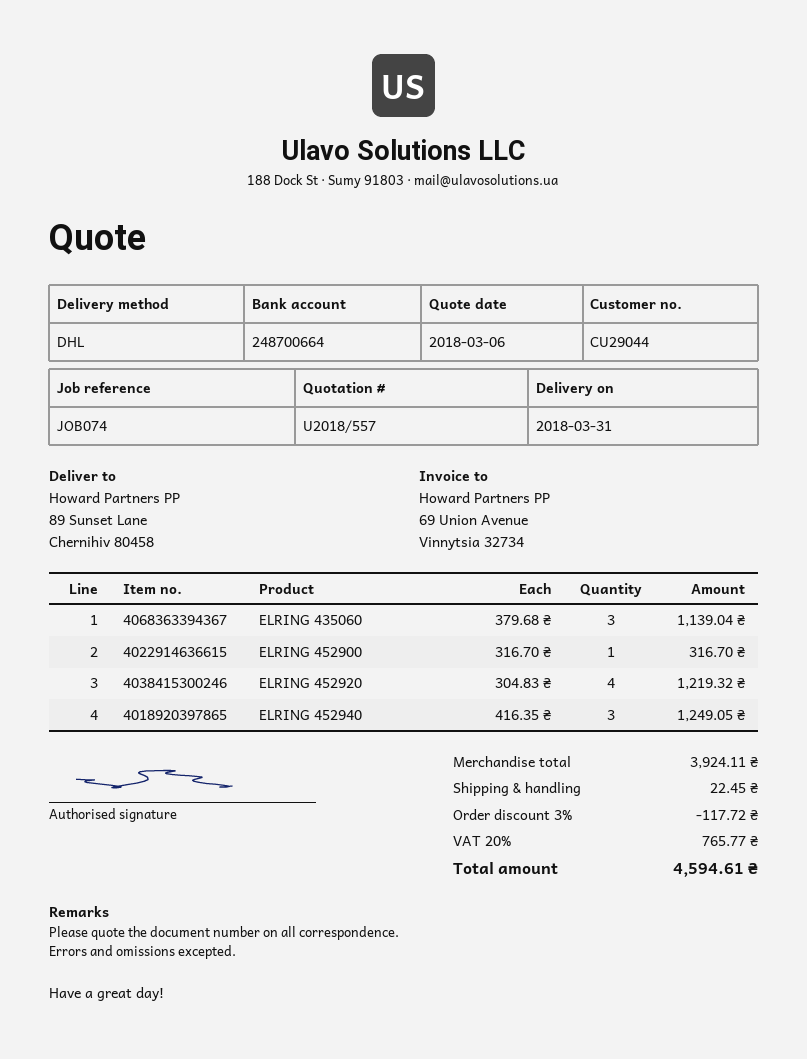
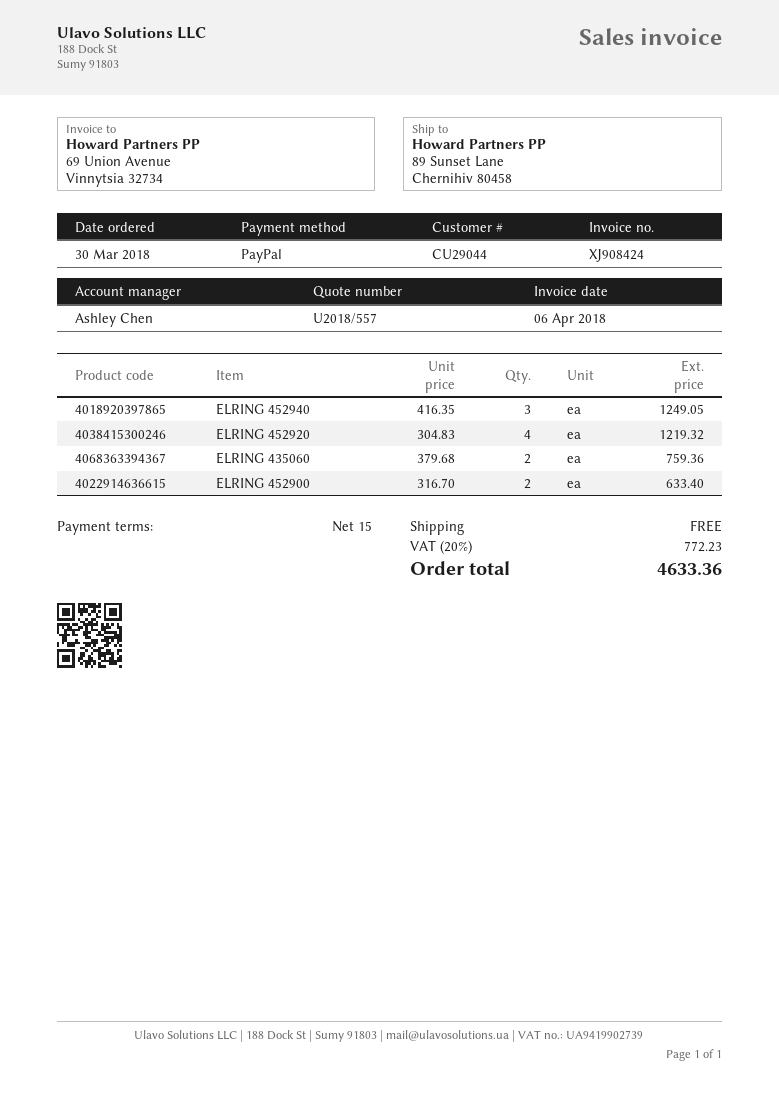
ELRING 435060: 3 x 379.68 = 1139.04 -> 2 x 379.68 = 759.36
ELRING 452900: 1 x 316.70 = 316.70 -> 2 x 316.70 = 633.40
discount: 3% = 117.72 -> none
shipping: 22.45 -> 0.00
tax: 20% = 765.77 -> 20% = 772.23
total: 4594.61 -> 4633.36

